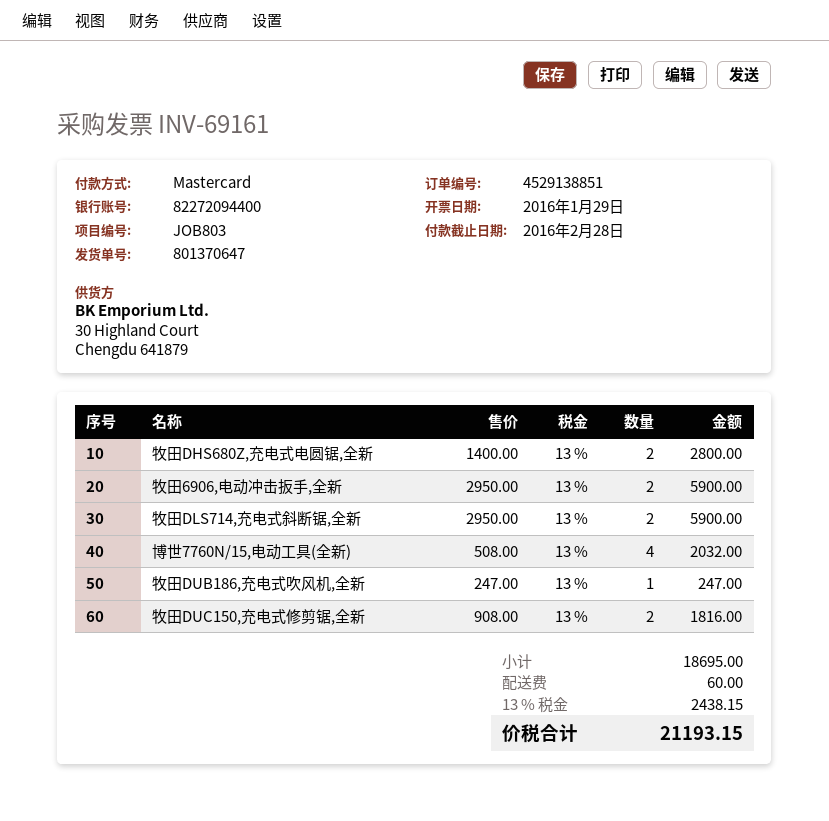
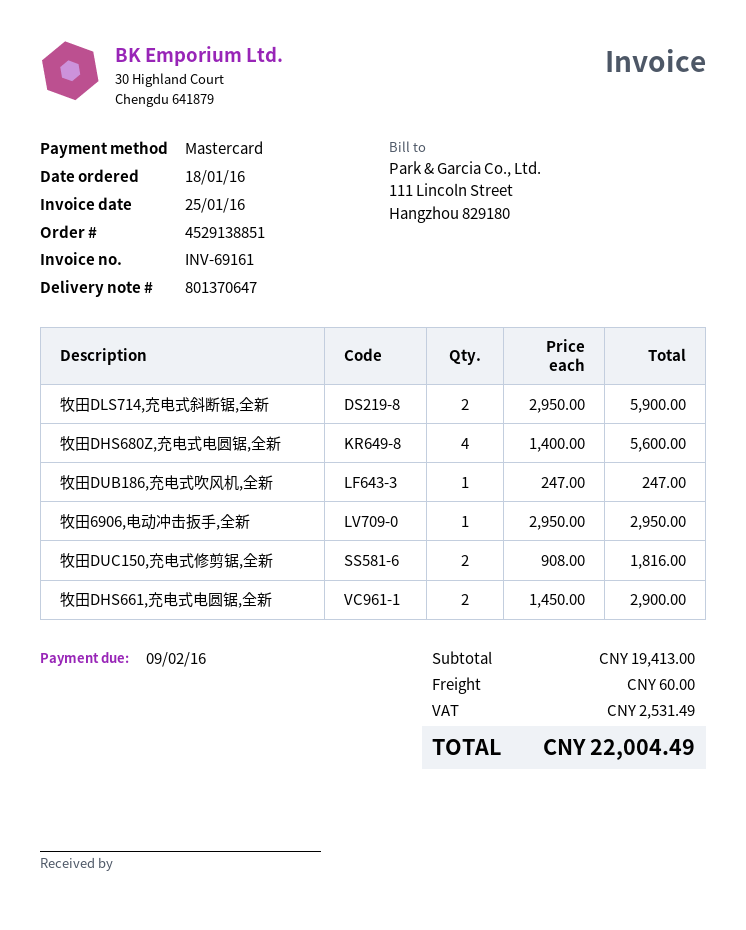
invoice date: 2016-01-29 -> 2016-01-25
due date: 2016-02-28 -> 2016-02-09
牧田DHS680Z,充电式电圆锯,全新: 2 x 1400.00 = 2800.00 -> 4 x 1400.00 = 5600.00
牧田6906,电动冲击扳手,全新: 2 x 2950.00 = 5900.00 -> 1 x 2950.00 = 2950.00
博世7760N/15,电动工具(全新): 4 x 508.00 = 2032.00 -> none
牧田DHS661,充电式电圆锯,全新: none -> 2 x 1450.00 = 2900.00
subtotal: 18695.00 -> 19413.00
tax: 2438.15 -> 2531.49
total: 21193.15 -> 22004.49

